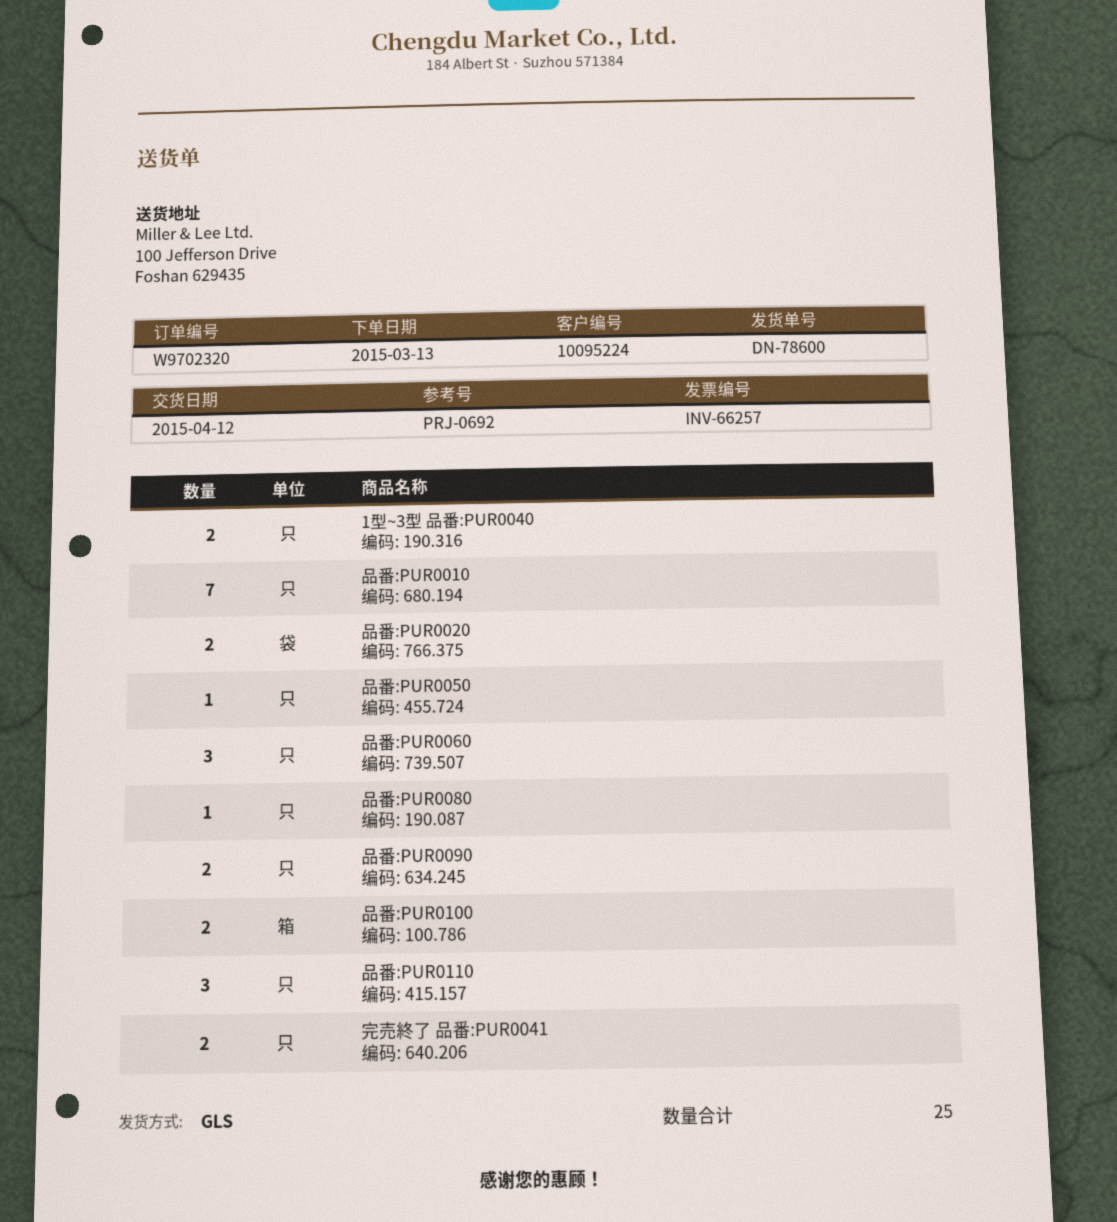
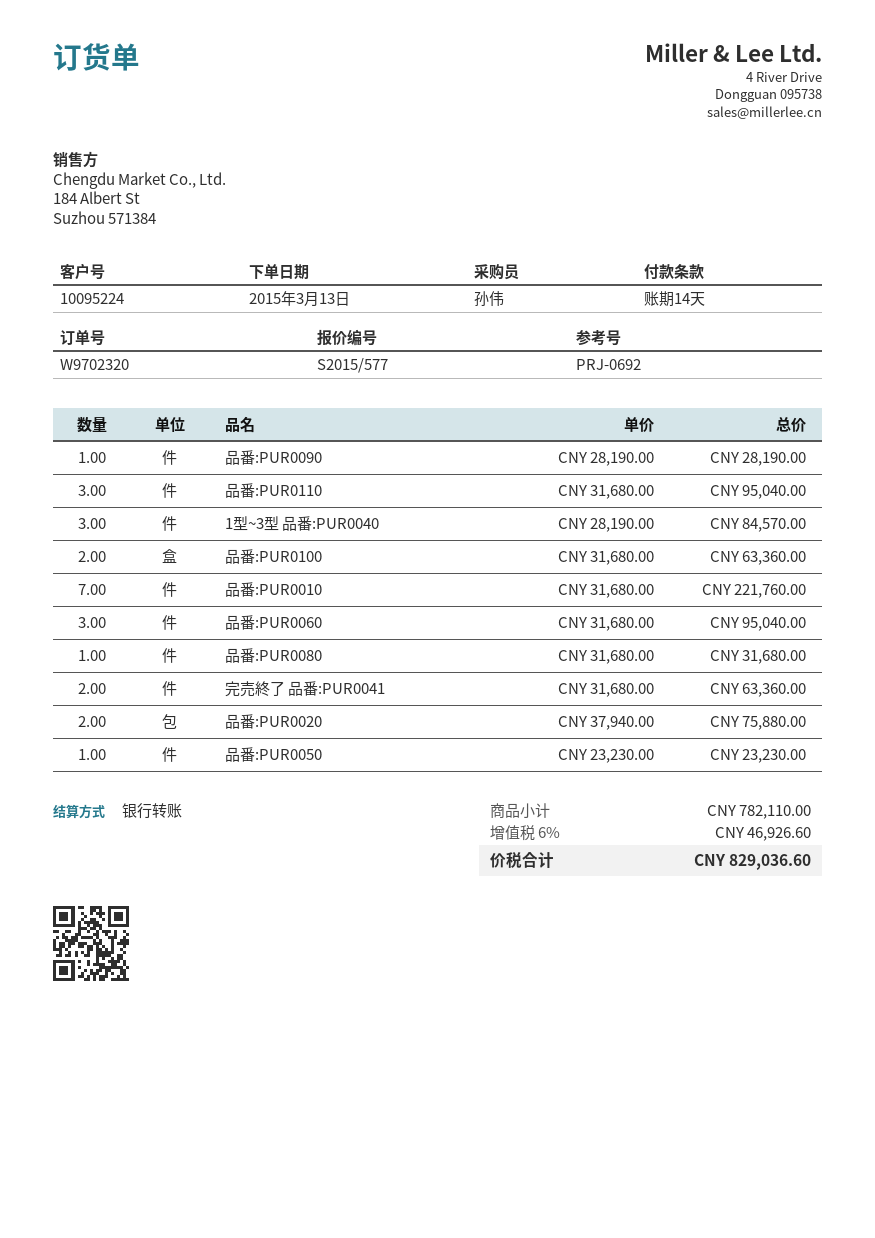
1型~3型 品番:PUR0040: 2 -> 3
品番:PUR0090: 2 -> 1

